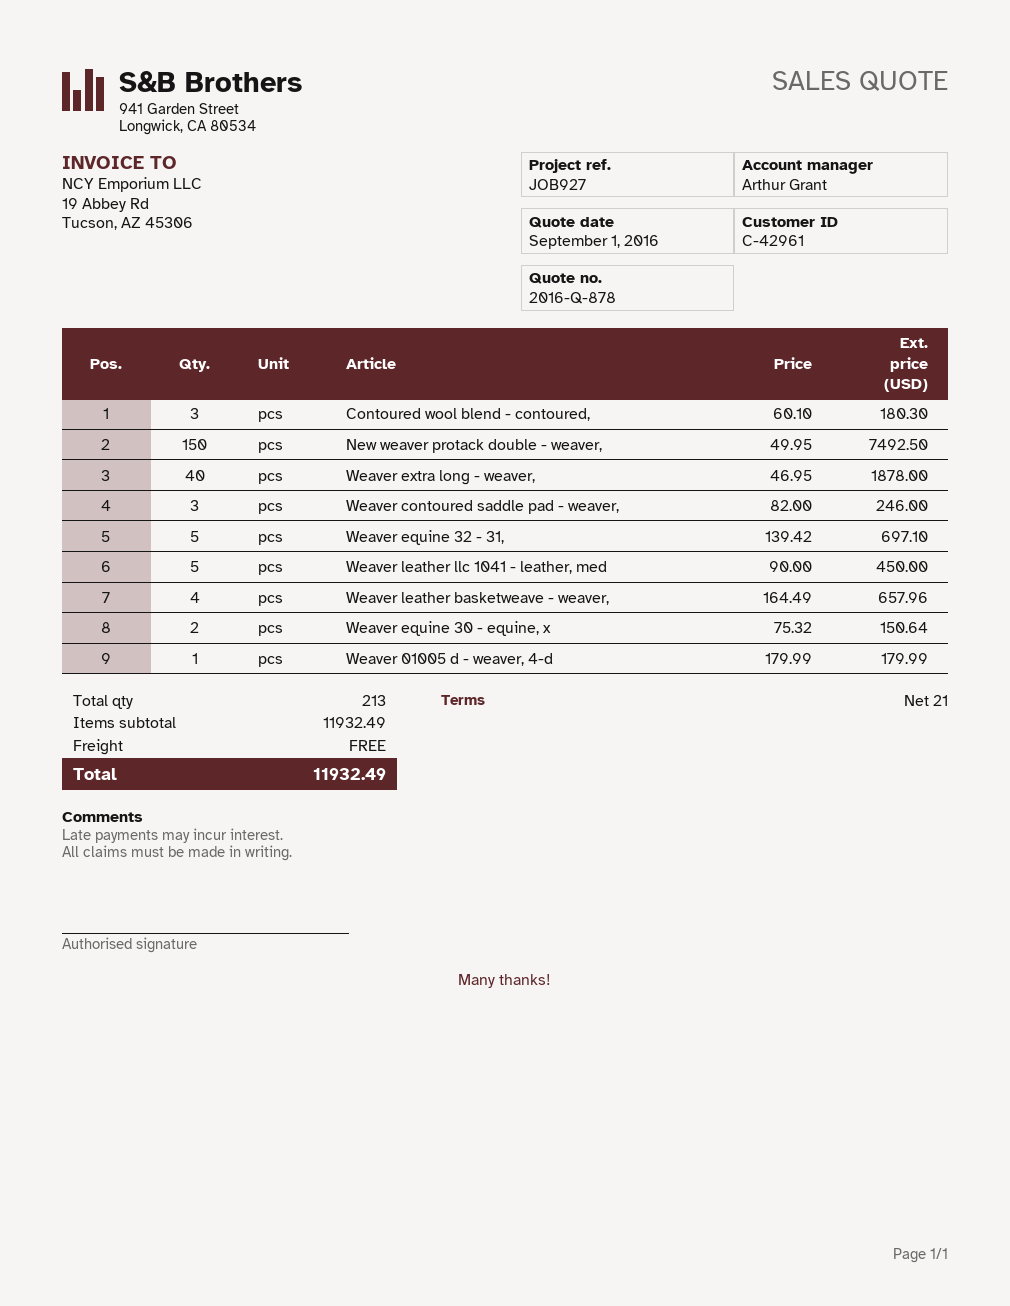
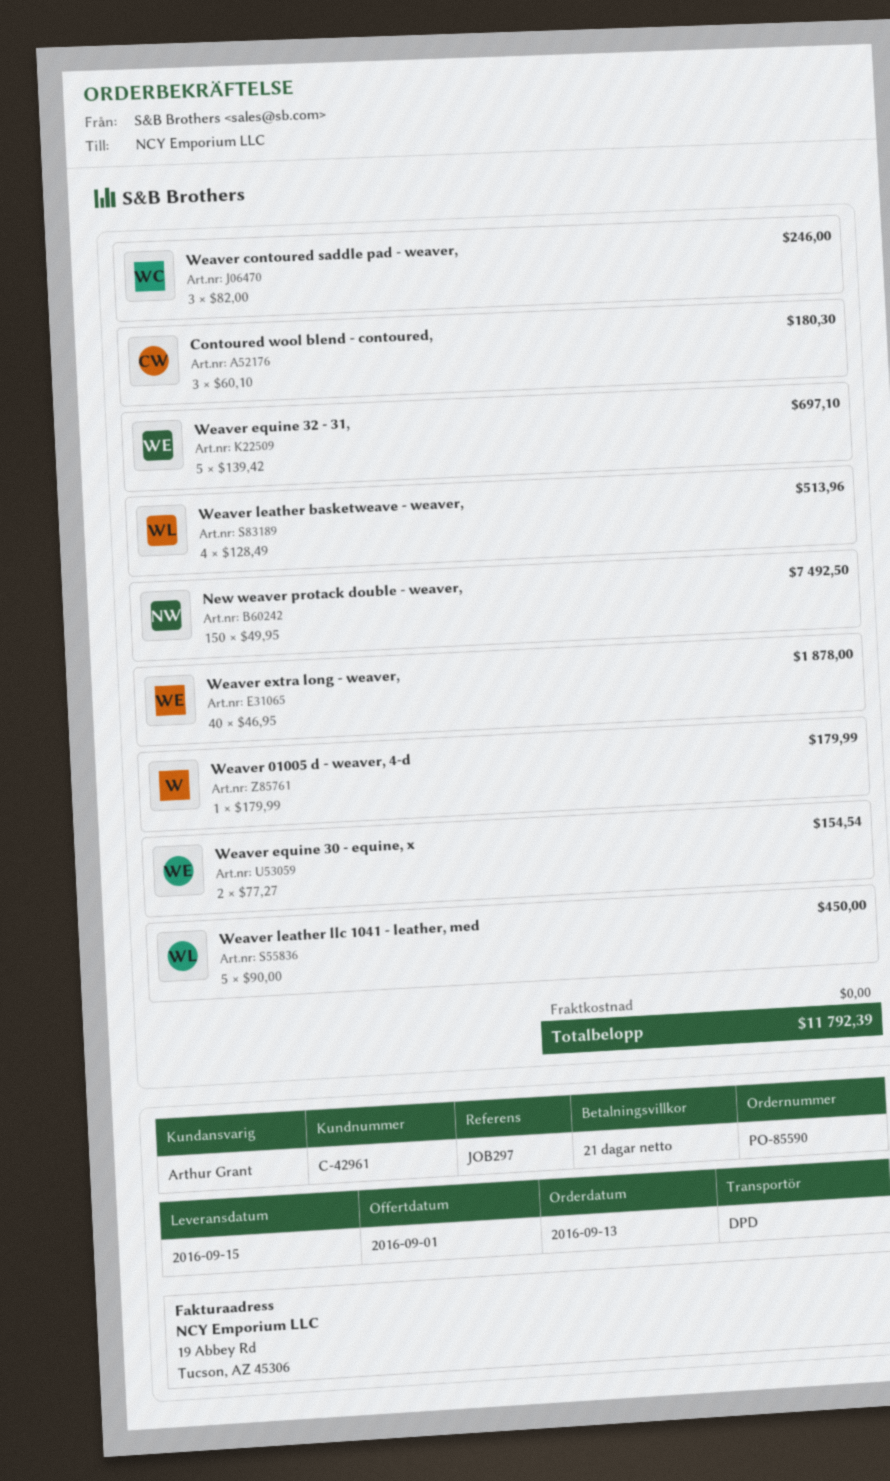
reference: JOB927 -> JOB297
Weaver leather basketweave - weaver,: 4 x 164.49 = 657.96 -> 4 x 128.49 = 513.96
Weaver equine 30 - equine, x: 2 x 75.32 = 150.64 -> 2 x 77.27 = 154.54
total: 11932.49 -> 11792.39

